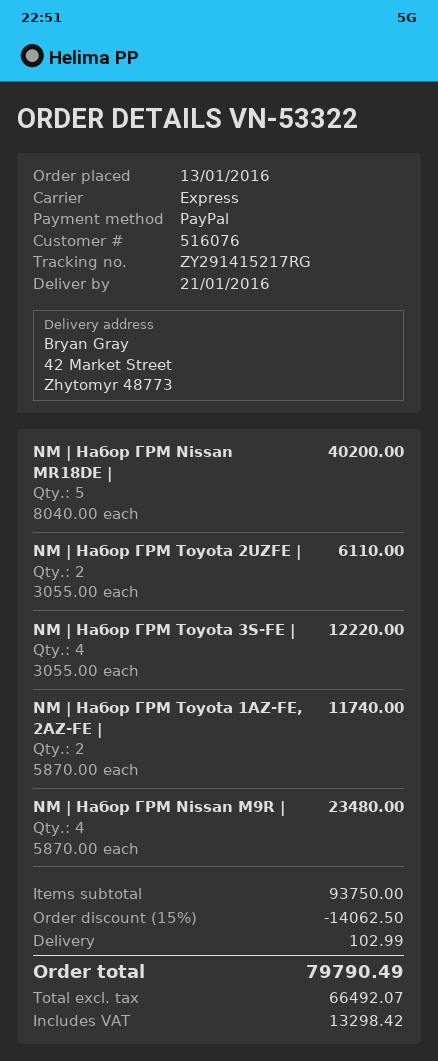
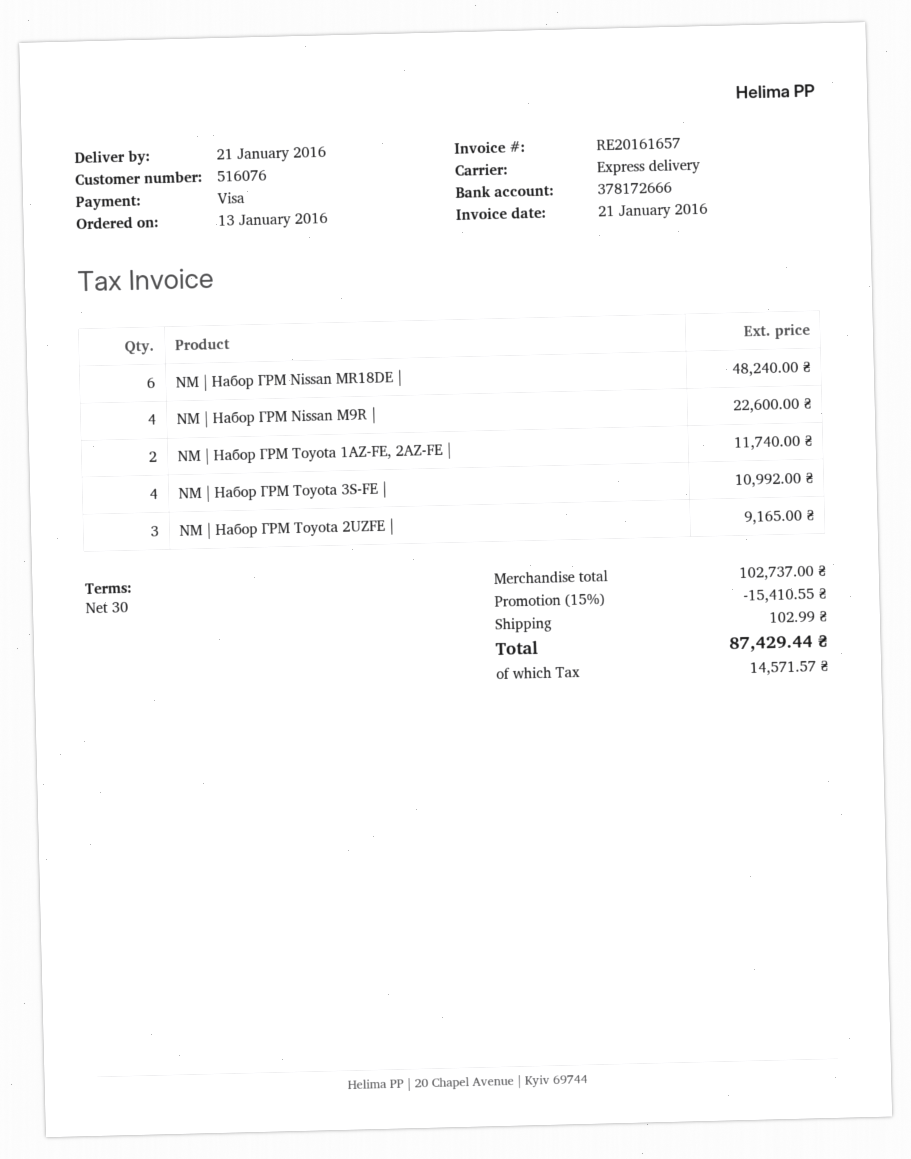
payment method: PayPal -> Visa
NM | Набор ГРМ Nissan MR18DE |: 5 for 40200.00 -> 6 for 48240.00
NM | Набор ГРМ Toyota 2UZFE |: 2 for 6110.00 -> 3 for 9165.00
NM | Набор ГРМ Toyota 3S-FE |: 4 for 12220.00 -> 4 for 10992.00
NM | Набор ГРМ Nissan M9R |: 4 for 23480.00 -> 4 for 22600.00
subtotal: 93750.00 -> 102737.00
discount: 15% = 14062.50 -> 15% = 15410.55
tax: 13298.42 -> 14571.57
total: 79790.49 -> 87429.44

